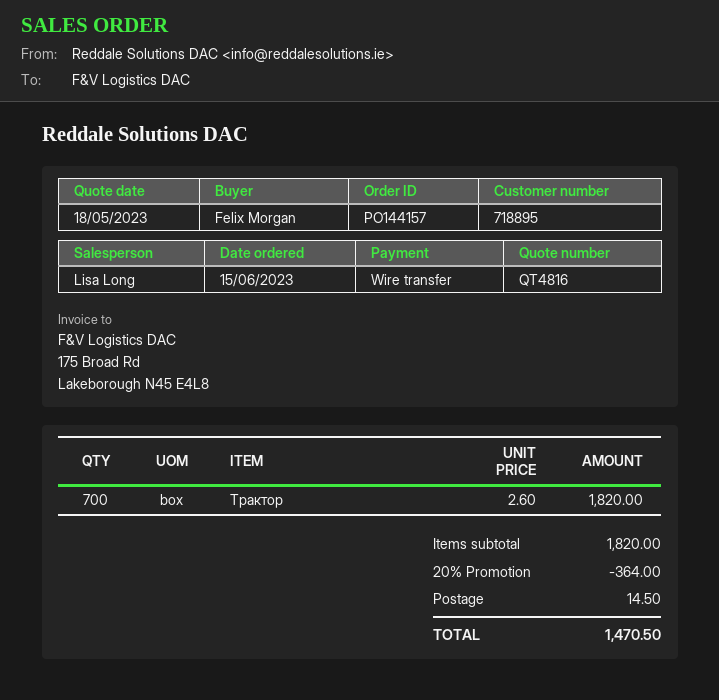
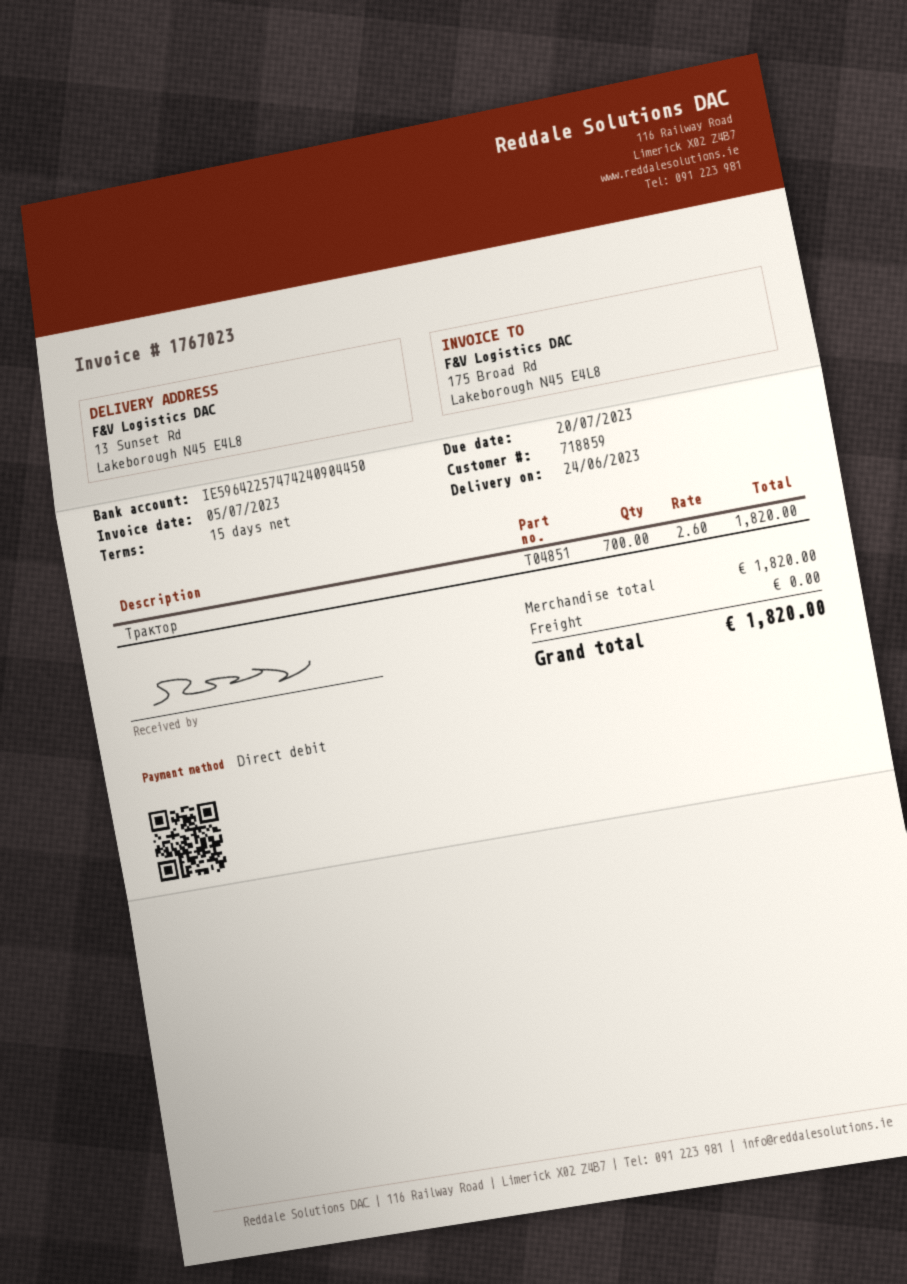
customer number: 718895 -> 718859
payment method: bank transfer -> direct debit
discount: 20% = 364.00 -> none
shipping: 14.50 -> 0.00
total: 1470.50 -> 1820.00

